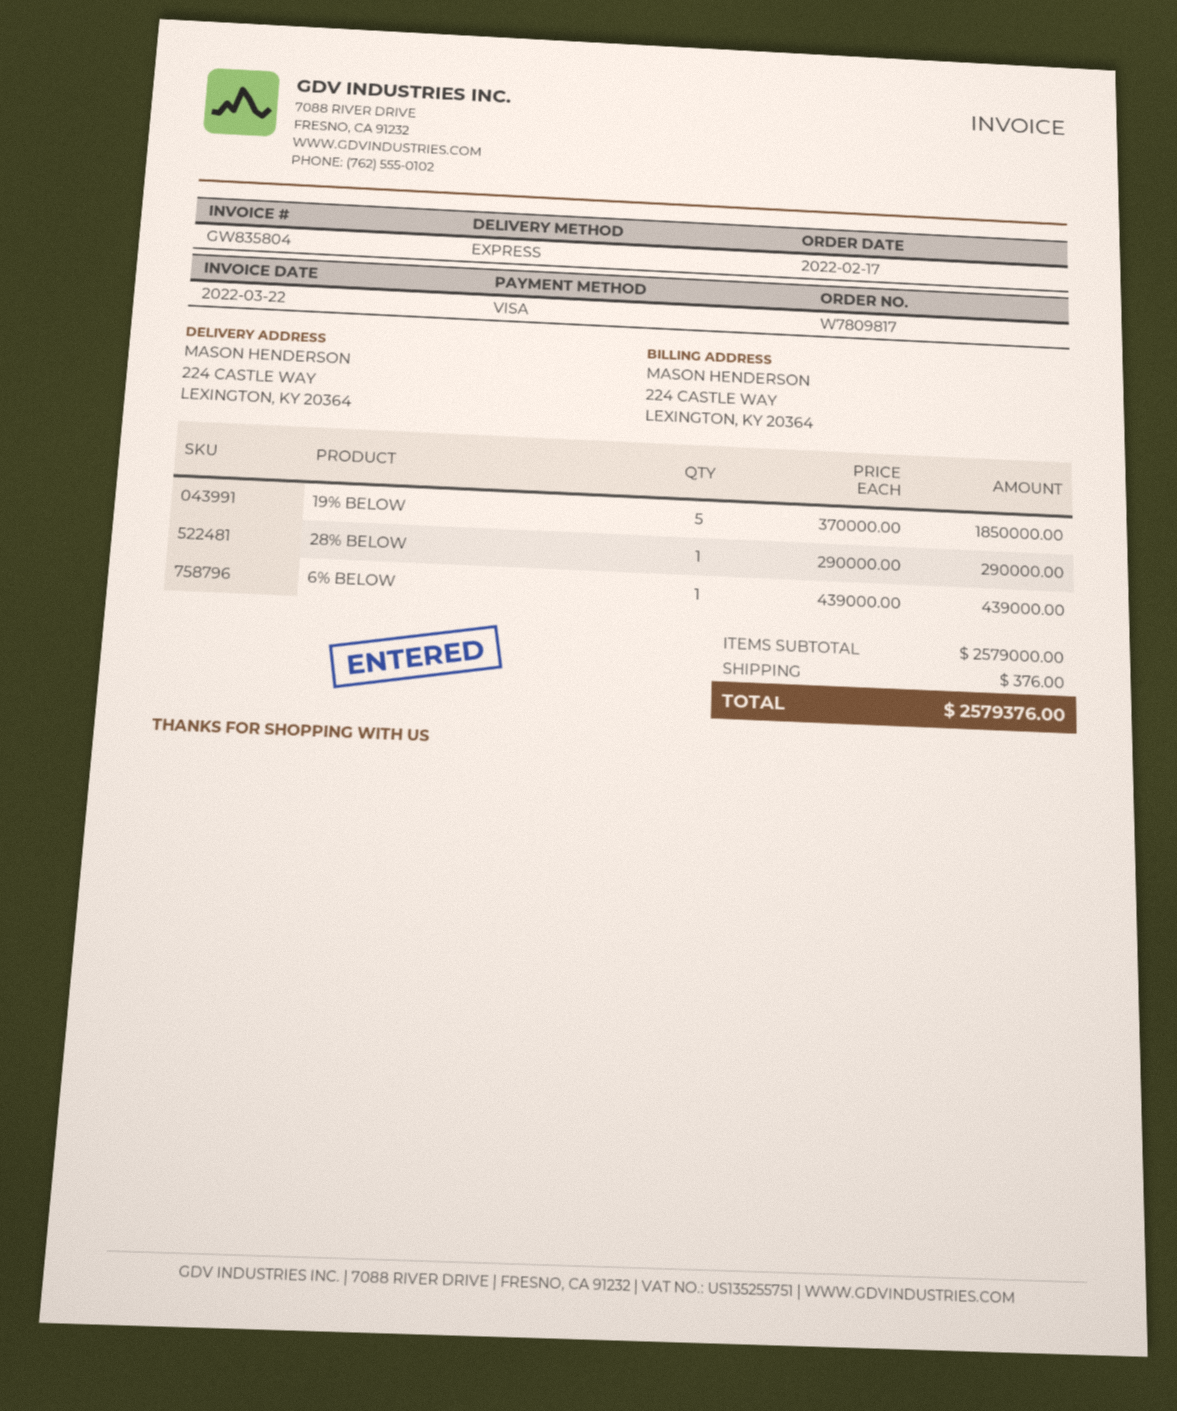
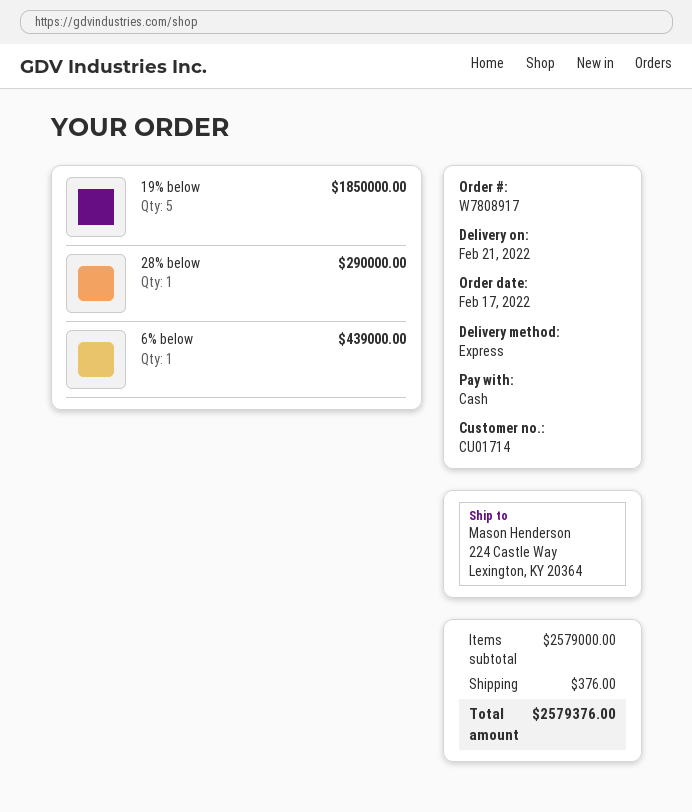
order number: W7809817 -> W7808917
payment method: Visa -> cash

